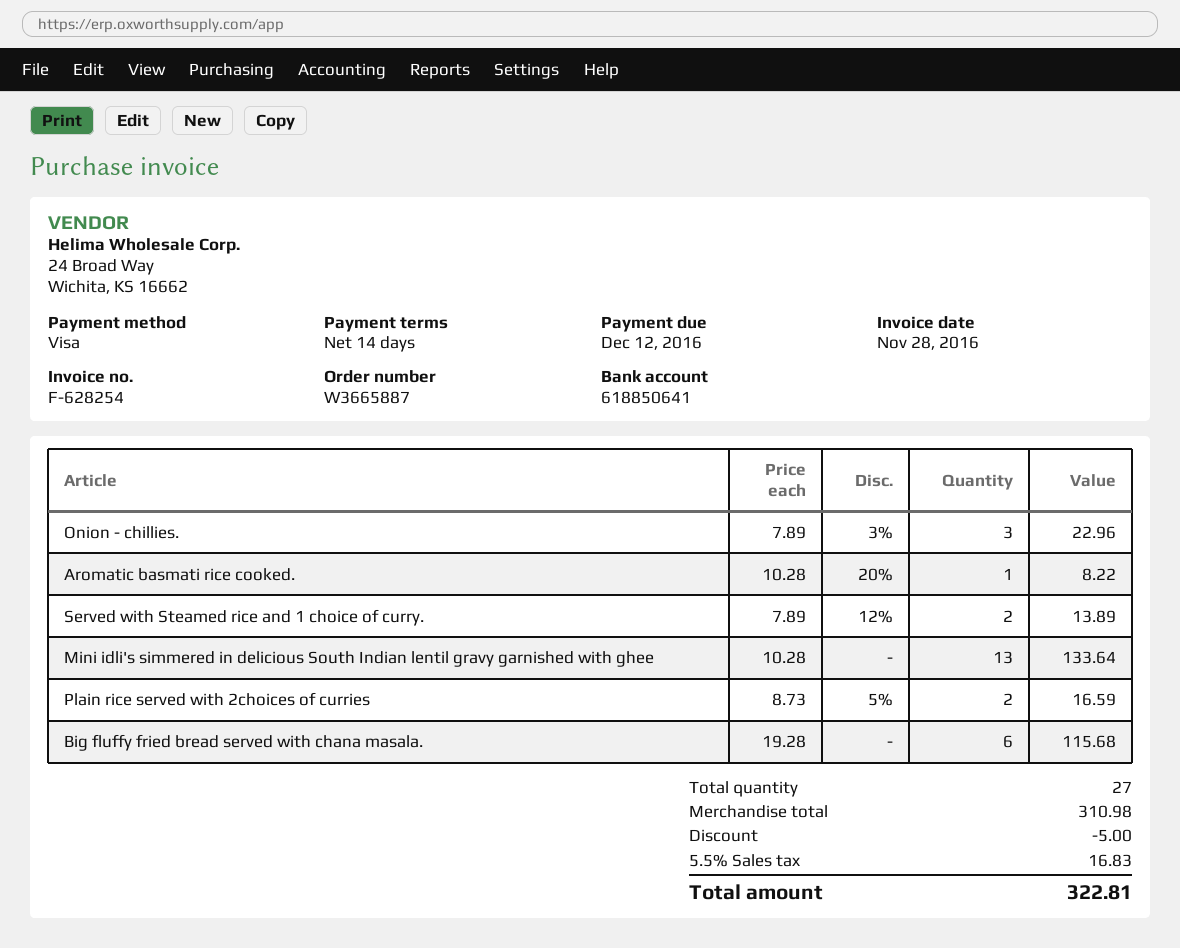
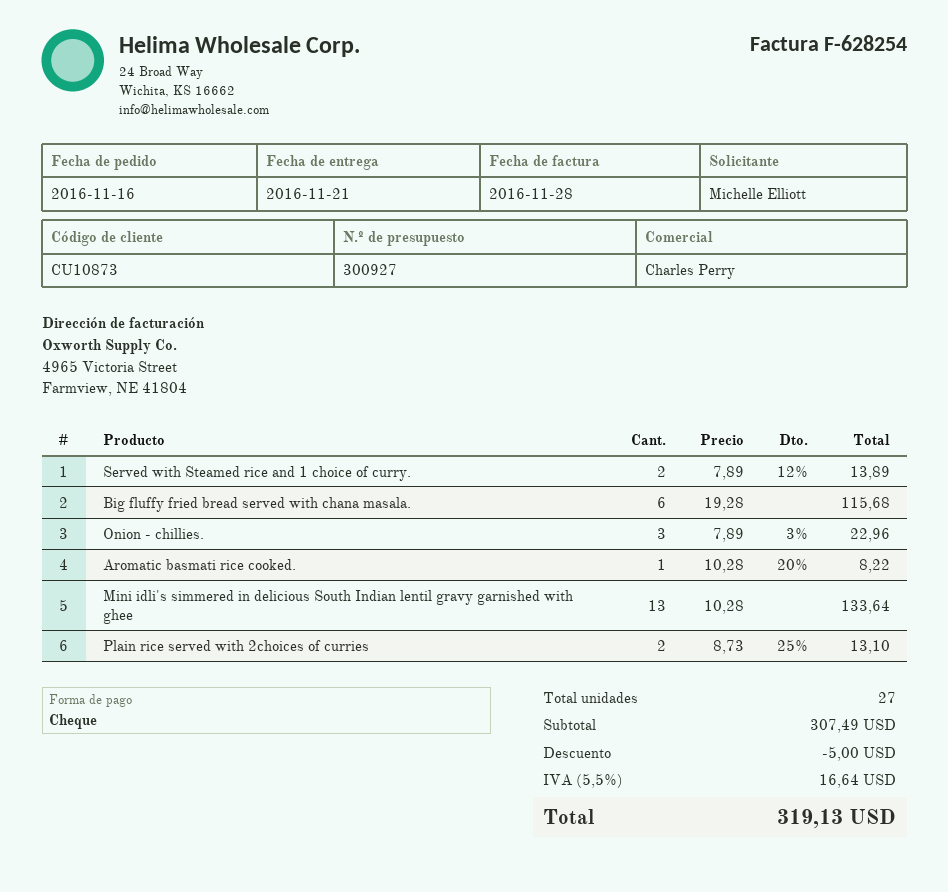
payment method: Visa -> cheque
Plain rice served with 2choices of curries: 2 x 8.73 - 5% = 16.59 -> 2 x 8.73 - 25% = 13.10
subtotal: 310.98 -> 307.49
tax: 5.5% = 16.83 -> 5.5% = 16.64
total: 322.81 -> 319.13

